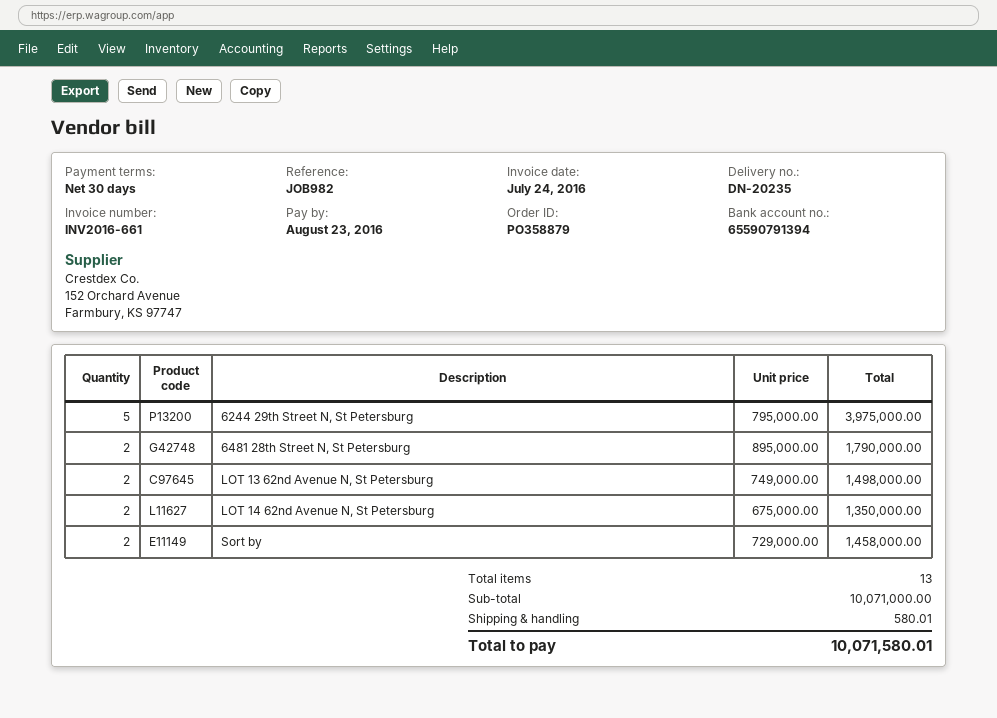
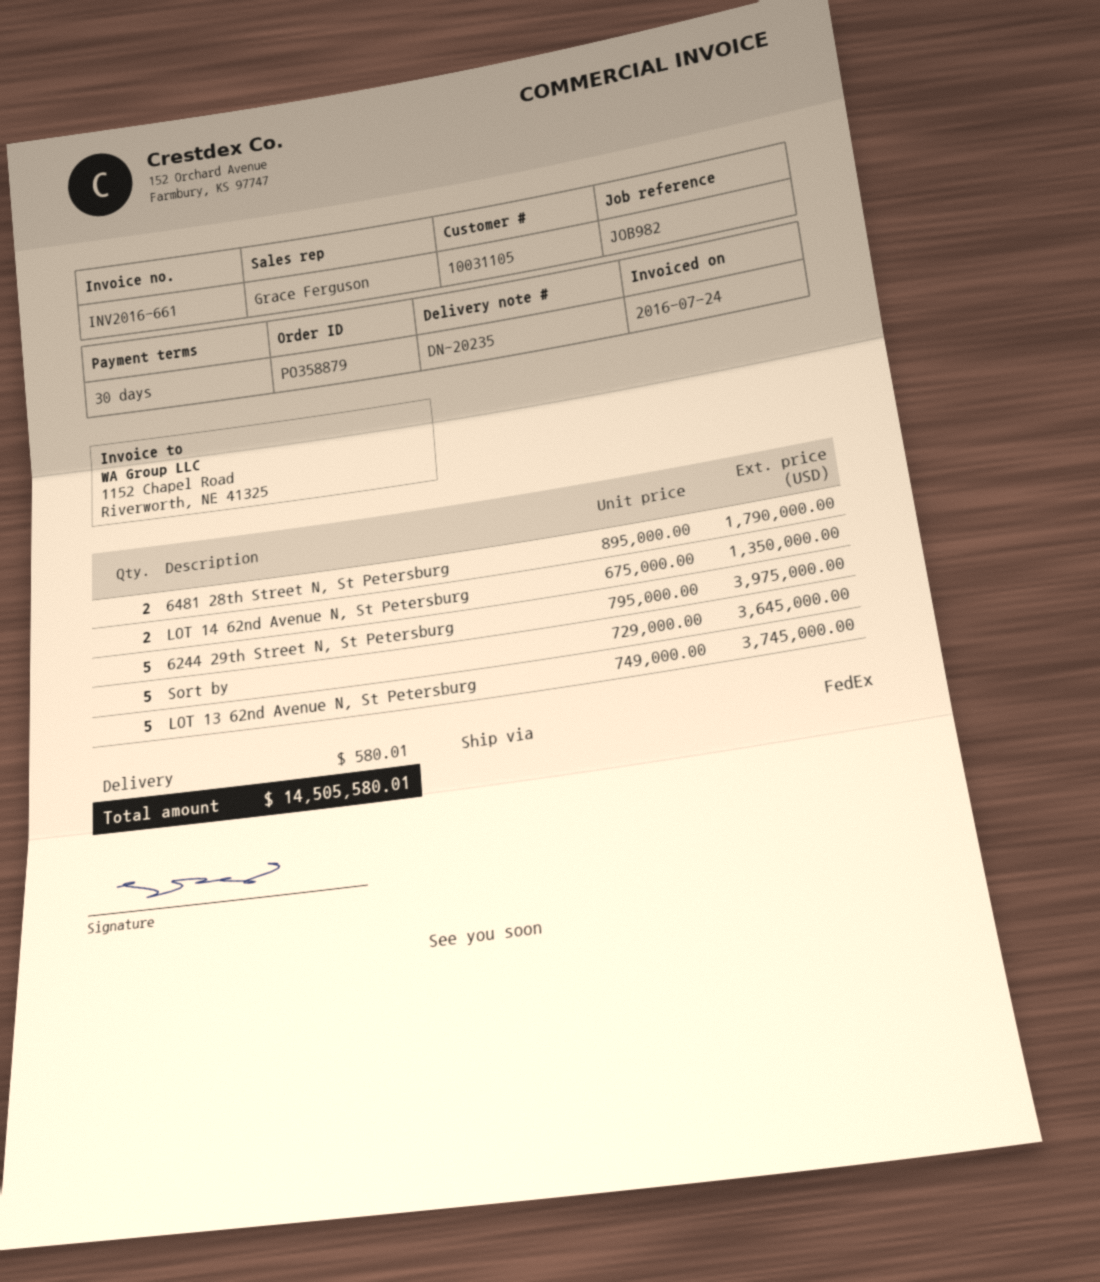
LOT 13 62nd Avenue N, St Petersburg: 2 x 749000.00 = 1498000.00 -> 5 x 749000.00 = 3745000.00
Sort by: 2 x 729000.00 = 1458000.00 -> 5 x 729000.00 = 3645000.00
total: 10071580.01 -> 14505580.01

